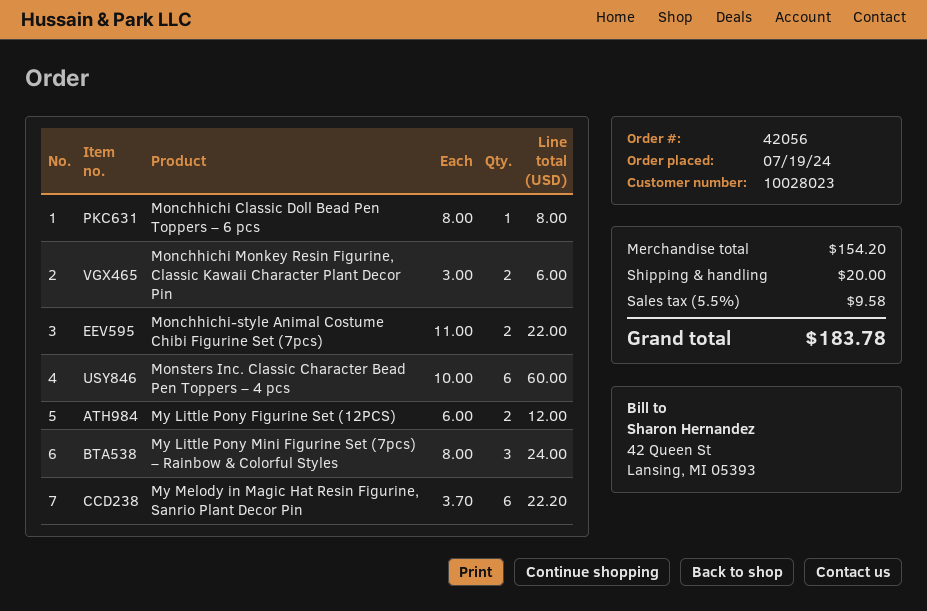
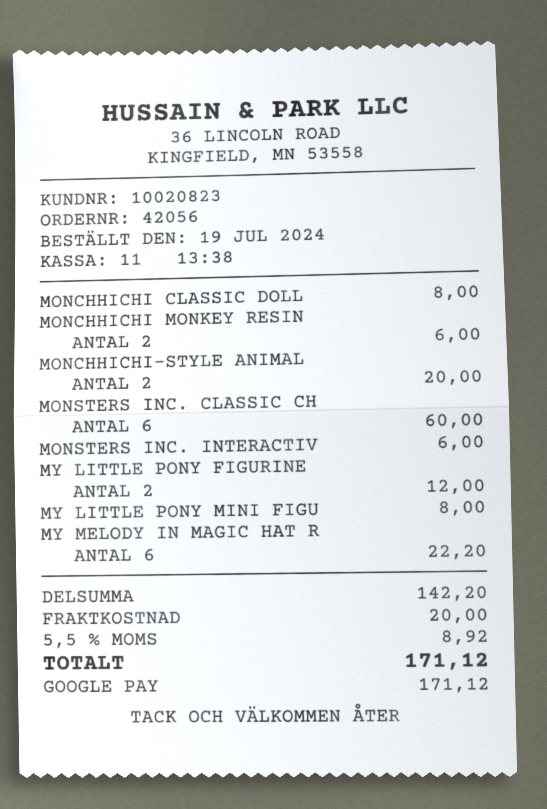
customer number: 10028023 -> 10020823
Monchhichi-style Animal Costume Chibi Figurine Set (7pcs): 2 for 22.00 -> 2 for 20.00
My Little Pony Mini Figurine Set (7pcs) – Rainbow & Colorful Styles: 3 for 24.00 -> 1 for 8.00
MONSTERS INC. INTERACTIV: none -> 1 for 6.00
subtotal: 154.20 -> 142.20
tax: 5.5% = 9.58 -> 5.5% = 8.92
total: 183.78 -> 171.12

